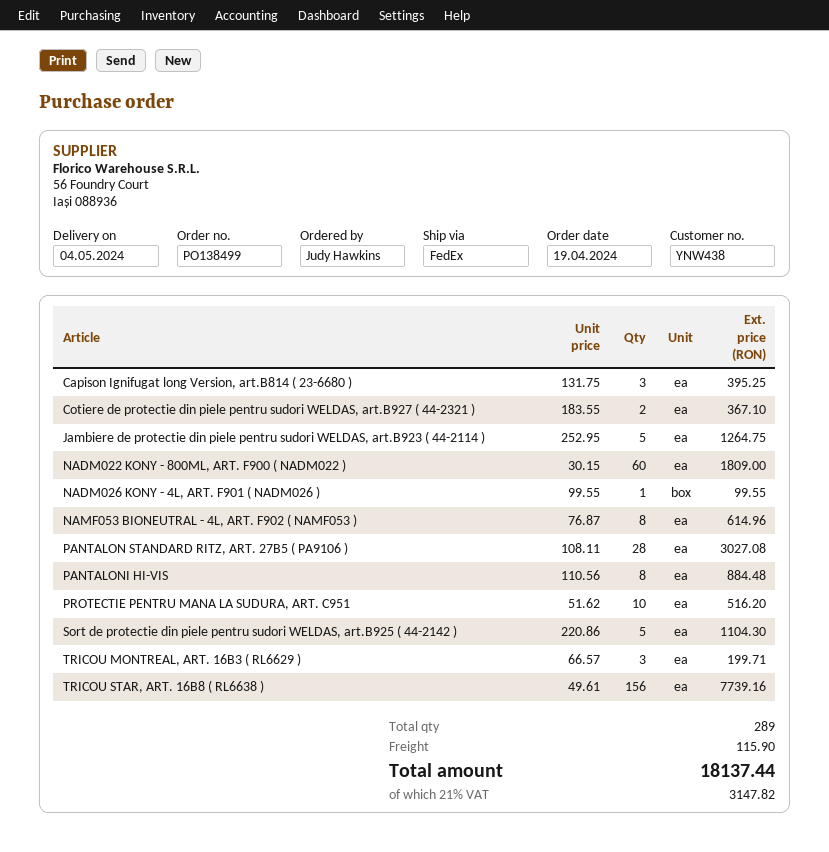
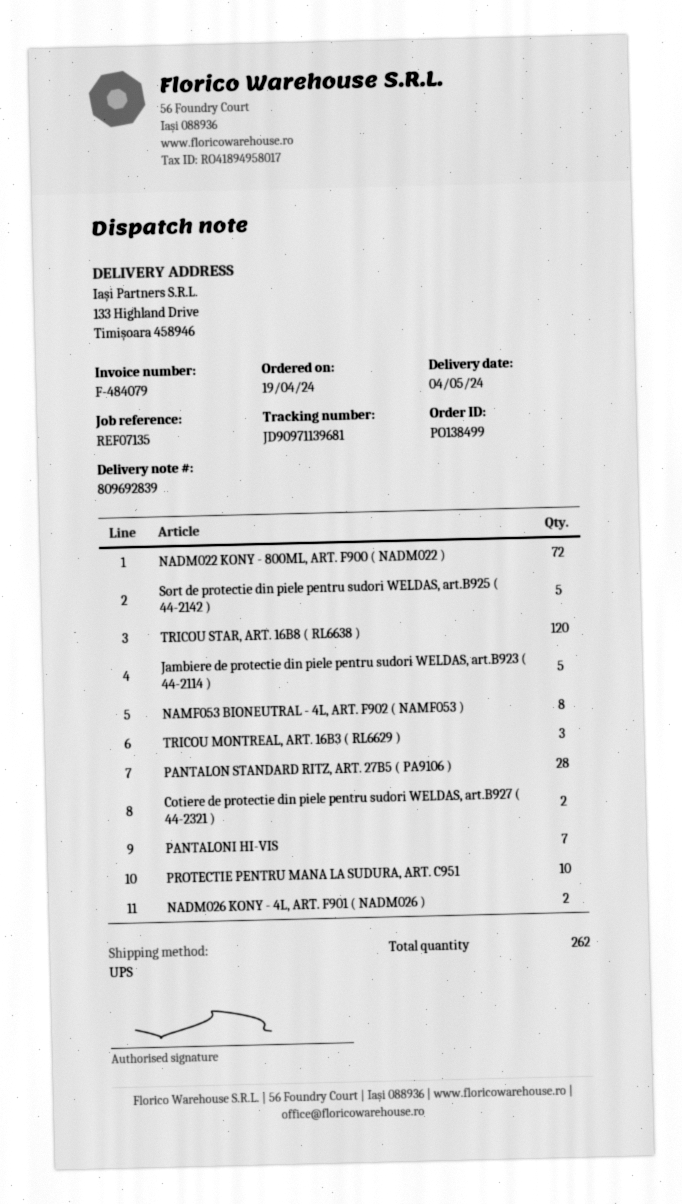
shipping method: FedEx -> UPS
Capison Ignifugat long Version, art.B814 ( 23-6680 ): 3 -> none
NADM022 KONY - 800ML, ART. F900 ( NADM022 ): 60 -> 72
NADM026 KONY - 4L, ART. F901 ( NADM026 ): 1 -> 2
PANTALONI HI-VIS: 8 -> 7
TRICOU STAR, ART. 16B8 ( RL6638 ): 156 -> 120
total quantity: 289 -> 262

